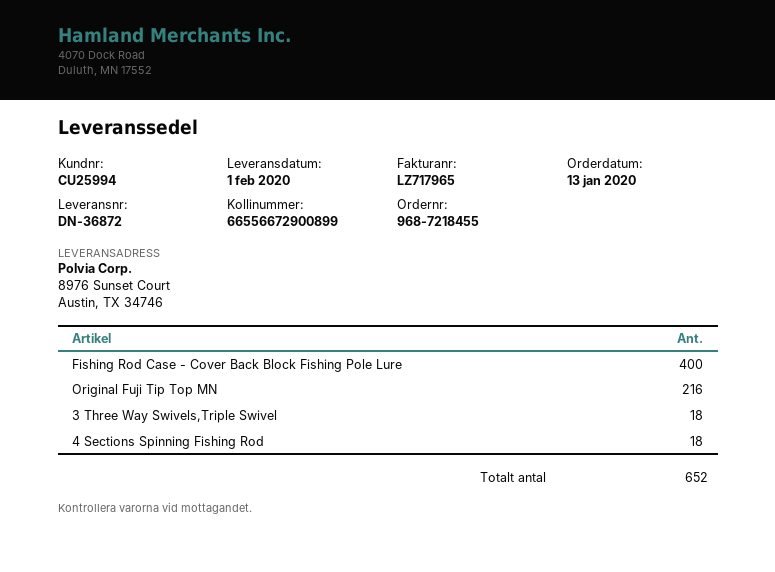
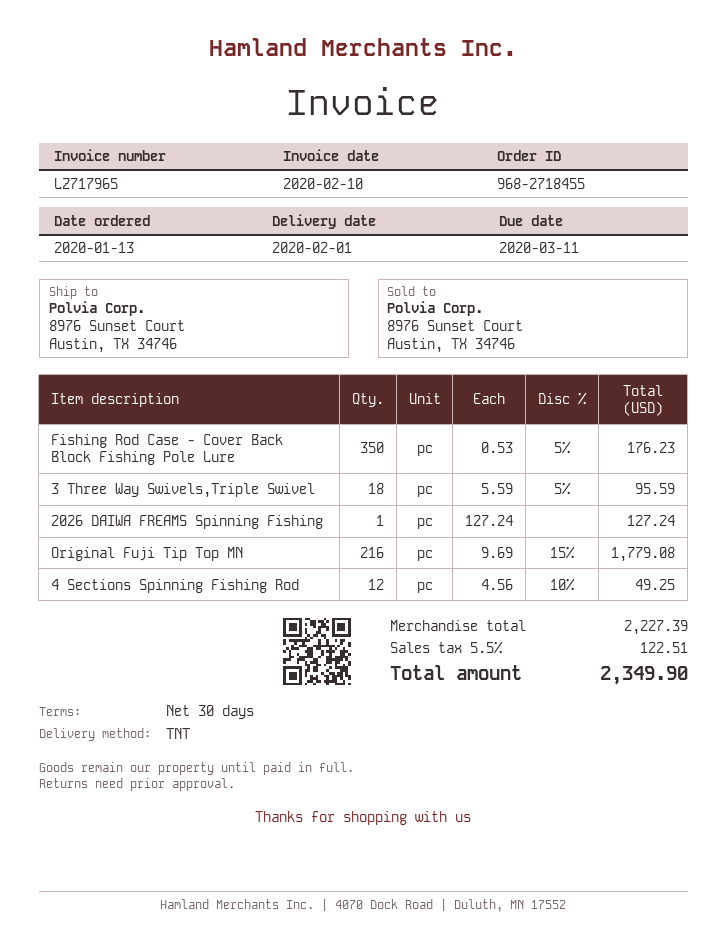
order number: 968-7218455 -> 968-2718455
Fishing Rod Case - Cover Back Block Fishing Pole Lure: 400 -> 350
4 Sections Spinning Fishing Rod: 18 -> 12
2026 DAIWA FREAMS Spinning Fishing: none -> 1

